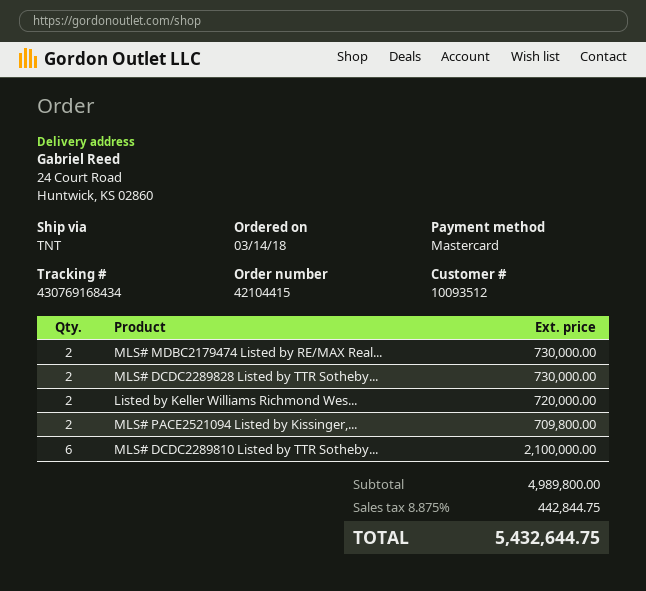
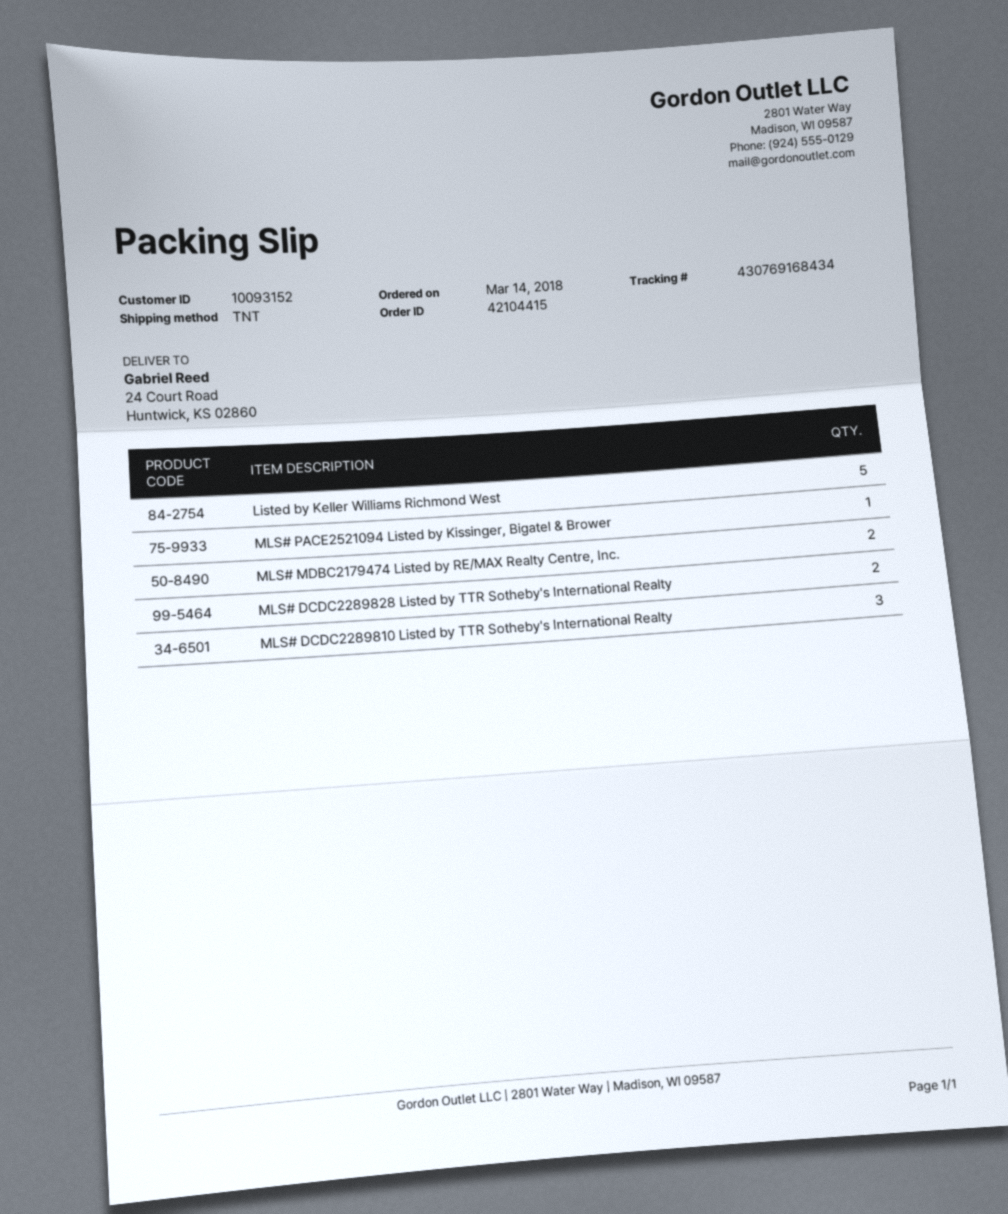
customer number: 10093512 -> 10093152
Listed by Keller Williams Richmond Wes...: 2 -> 5
MLS# PACE2521094 Listed by Kissinger,...: 2 -> 1
MLS# DCDC2289810 Listed by TTR Sotheby...: 6 -> 3

